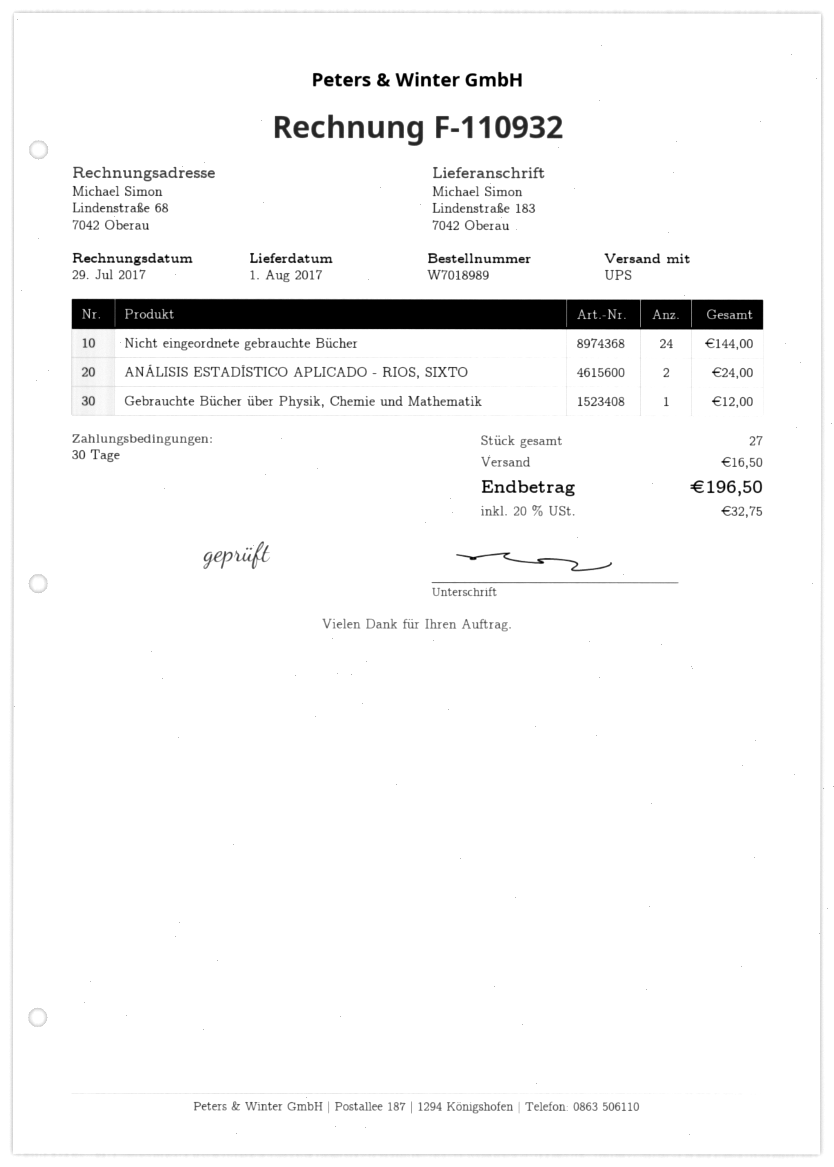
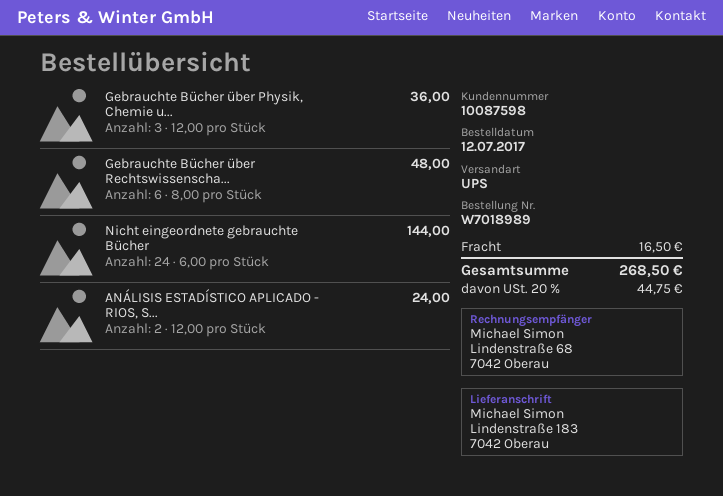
Gebrauchte Bücher über Physik, Chemie und Mathematik: 1 for 12.00 -> 3 for 36.00
Gebrauchte Bücher über Rechtswissenscha...: none -> 6 for 48.00
tax: 20% = 32.75 -> 20% = 44.75
total: 196.50 -> 268.50

